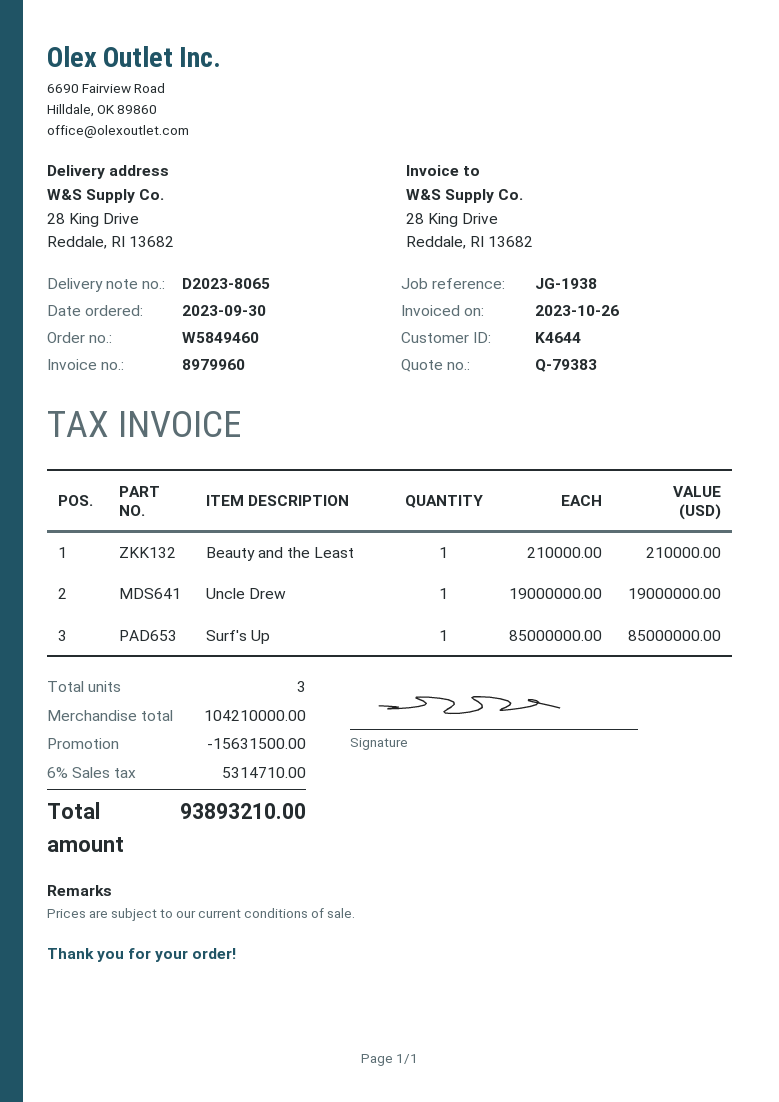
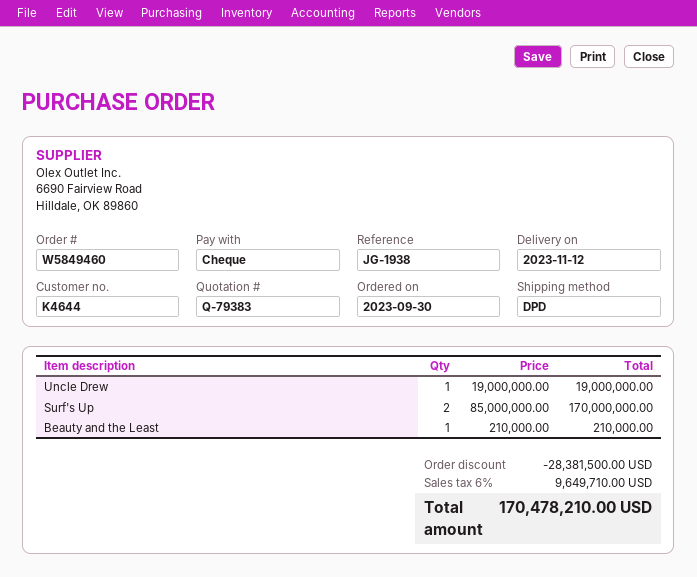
Surf's Up: 1 x 85000000.00 = 85000000.00 -> 2 x 85000000.00 = 170000000.00
discount: 15631500.00 -> 28381500.00
tax: 6% = 5314710.00 -> 6% = 9649710.00
total: 93893210.00 -> 170478210.00

